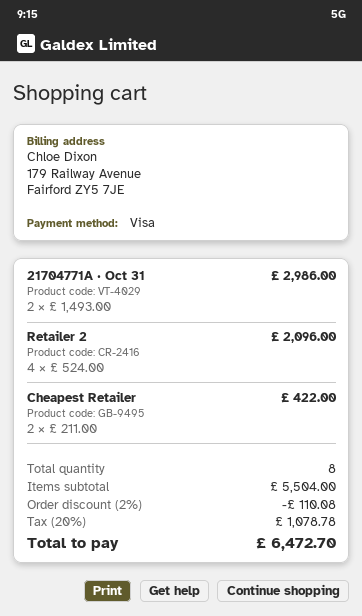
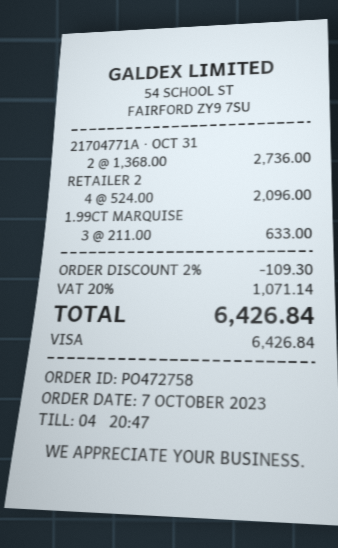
21704771A · Oct 31: 2 x 1493.00 = 2986.00 -> 2 x 1368.00 = 2736.00
Cheapest Retailer: 2 x 211.00 = 422.00 -> none
1.99CT MARQUISE: none -> 3 x 211.00 = 633.00
discount: 2% = 110.08 -> 2% = 109.30
tax: 20% = 1078.78 -> 20% = 1071.14
total: 6472.70 -> 6426.84

